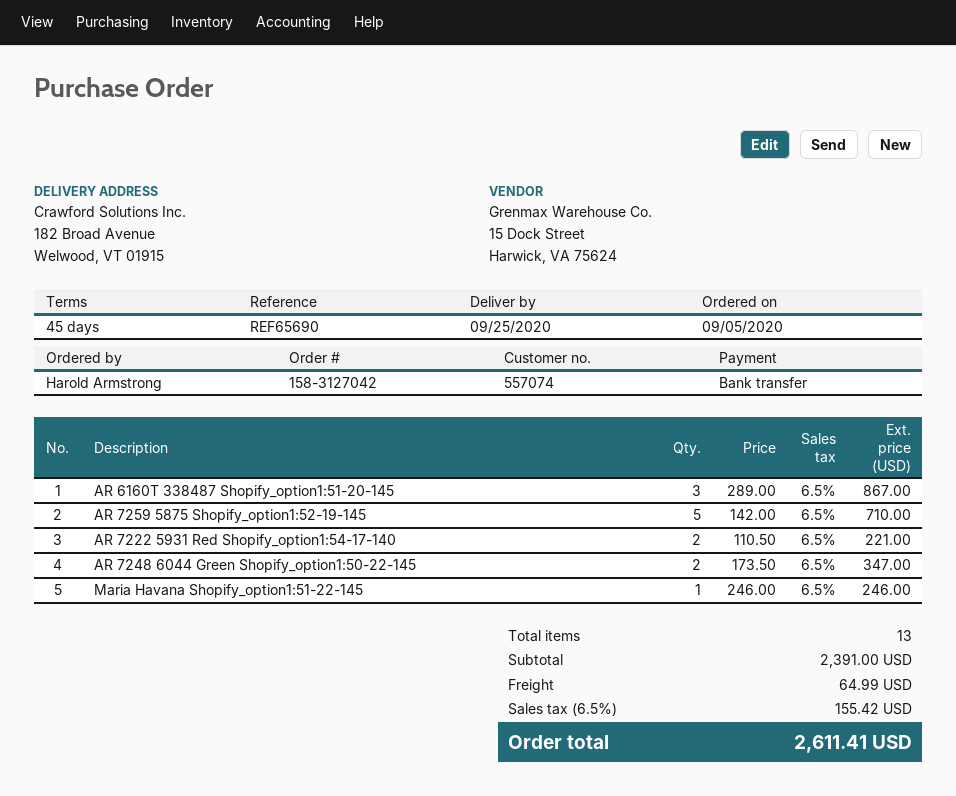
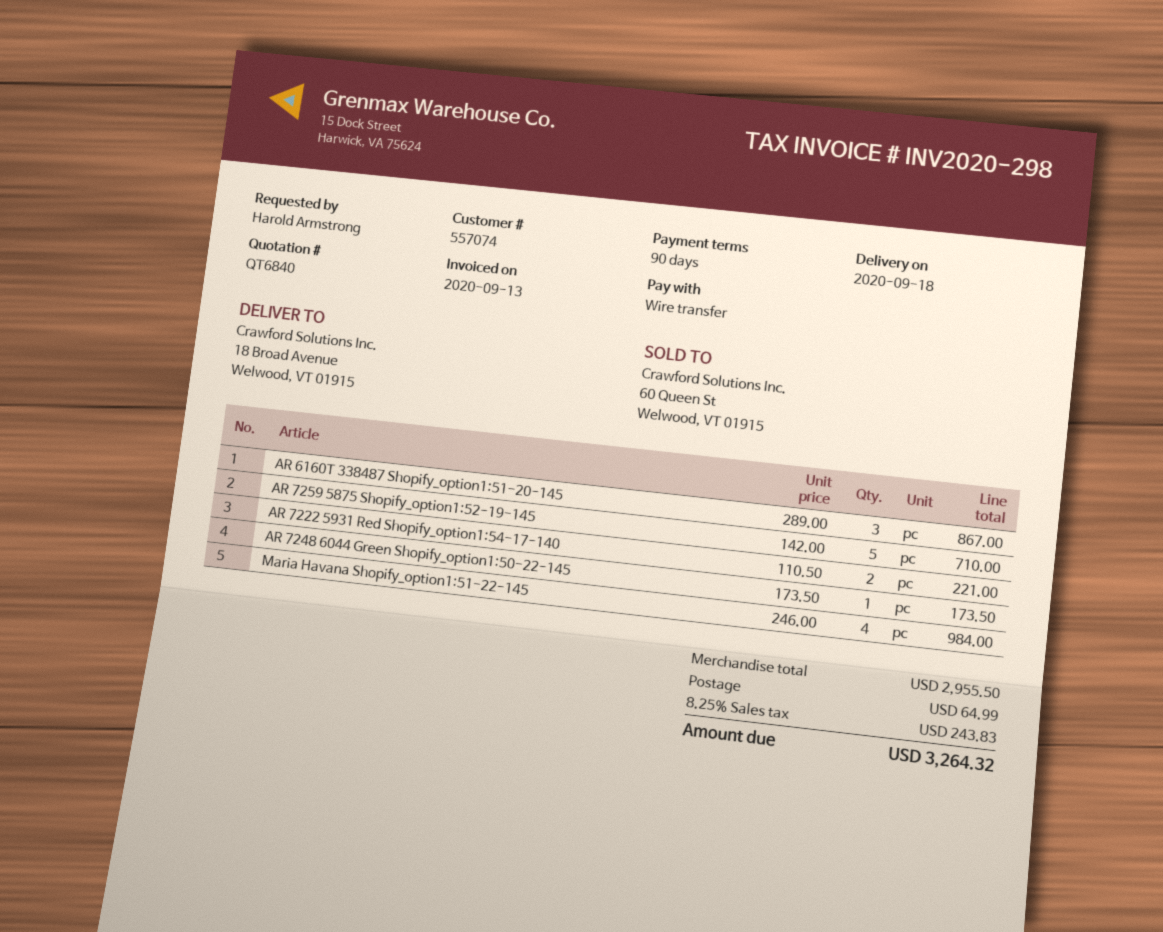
delivery date: 2020-09-25 -> 2020-09-18
payment terms: 45 days -> 90 days
ship to: 182 Broad Avenue, Welwood, VT 01915 -> 18 Broad Avenue, Welwood, VT 01915
AR 7248 6044 Green Shopify_option1:50-22-145: 2 x 173.50 = 347.00 -> 1 x 173.50 = 173.50
Maria Havana Shopify_option1:51-22-145: 1 x 246.00 = 246.00 -> 4 x 246.00 = 984.00
subtotal: 2391.00 -> 2955.50
tax: 6.5% = 155.42 -> 8.25% = 243.83
total: 2611.41 -> 3264.32

